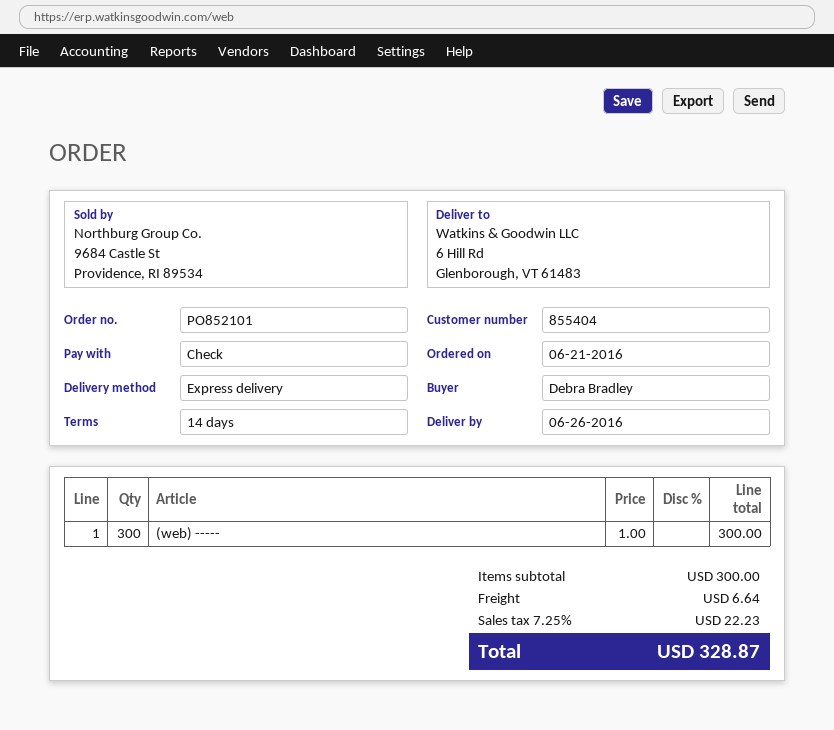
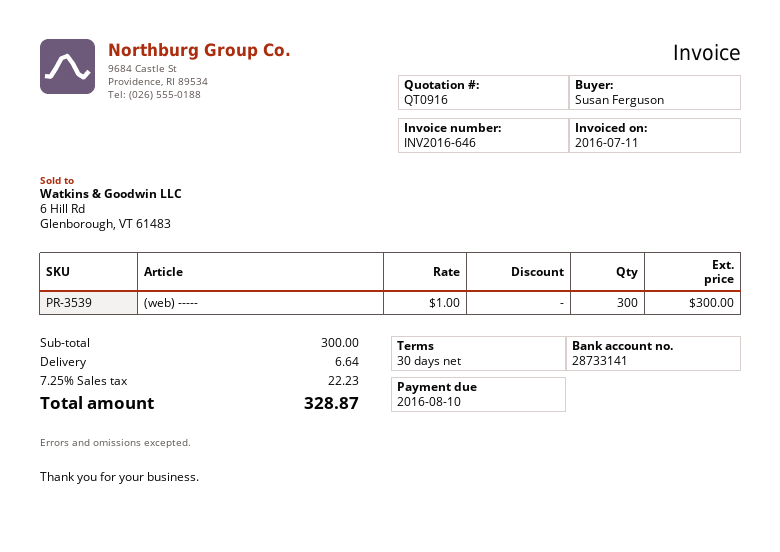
payment terms: 14 days -> 30 days
ordered by: Debra Bradley -> Susan Ferguson

